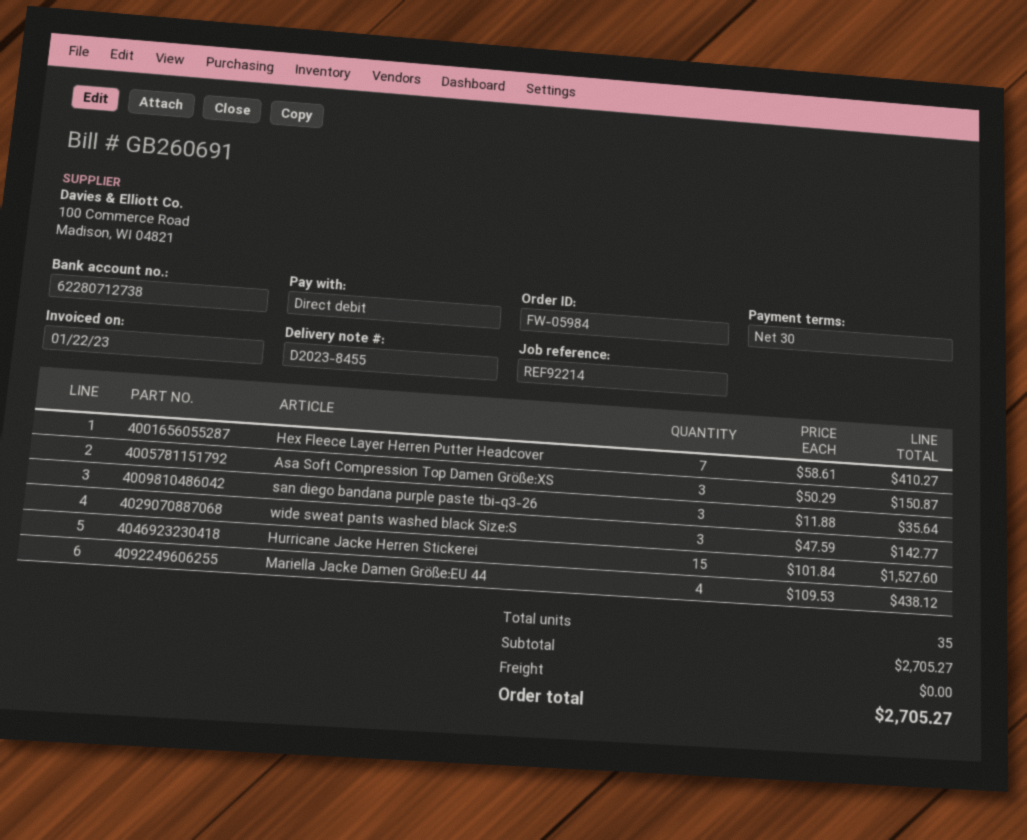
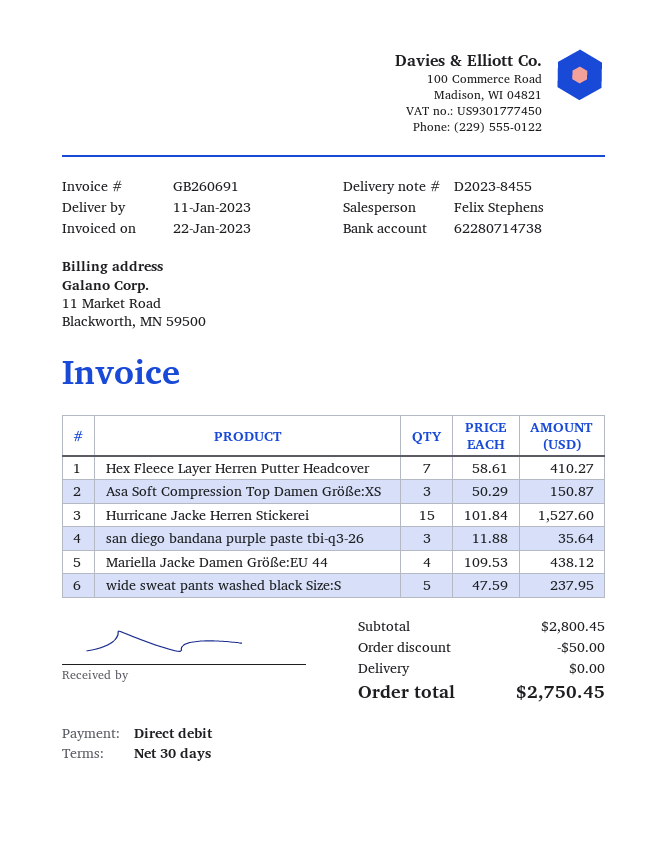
bank account: 62280712738 -> 62280714738
wide sweat pants washed black Size:S: 3 x 47.59 = 142.77 -> 5 x 47.59 = 237.95
subtotal: 2705.27 -> 2800.45
discount: none -> 50.00
total: 2705.27 -> 2750.45

